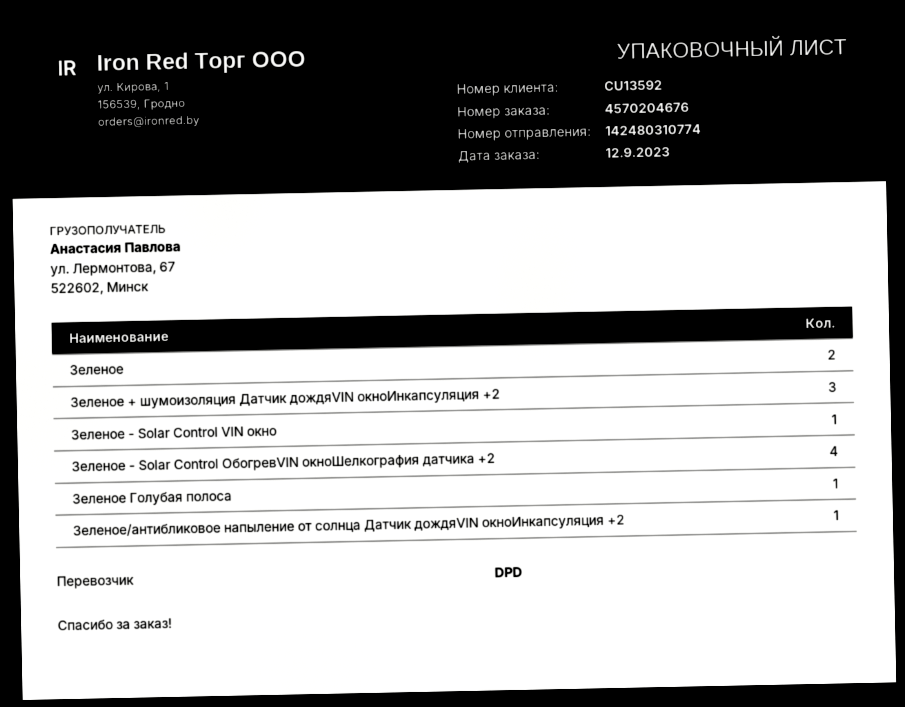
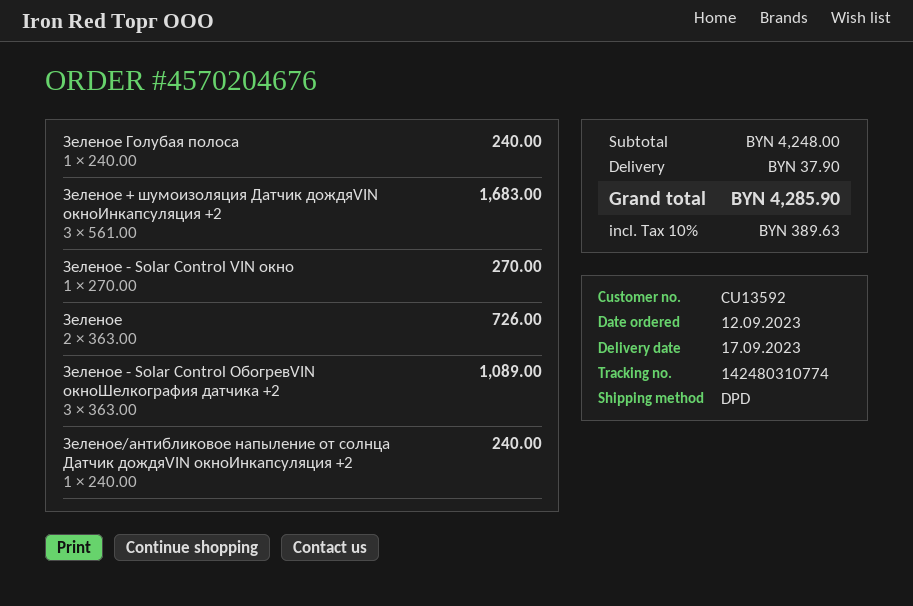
Зеленое - Solar Control ОбогревVIN окноШелкография датчика +2: 4 -> 3

